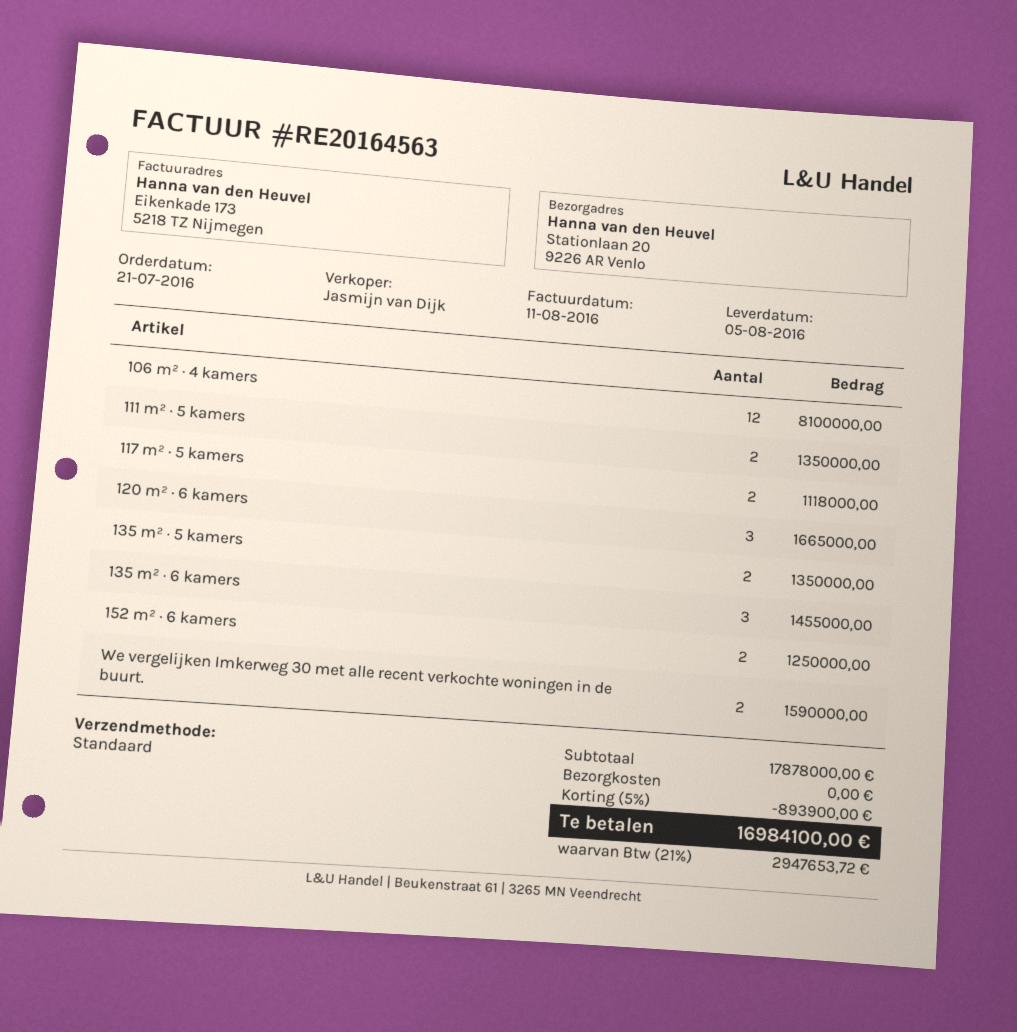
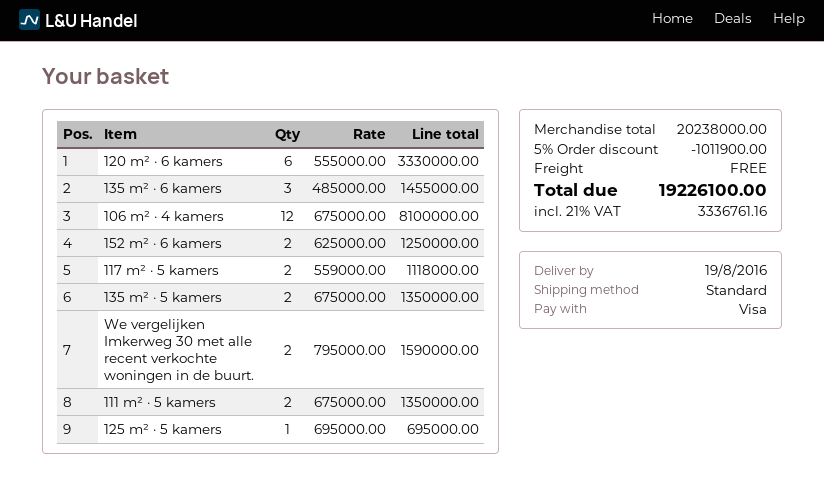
delivery date: 2016-08-05 -> 2016-08-19
120 m² · 6 kamers: 3 for 1665000.00 -> 6 for 3330000.00
125 m² · 5 kamers: none -> 1 for 695000.00
subtotal: 17878000.00 -> 20238000.00
discount: 5% = 893900.00 -> 5% = 1011900.00
tax: 21% = 2947653.72 -> 21% = 3336761.16
total: 16984100.00 -> 19226100.00

